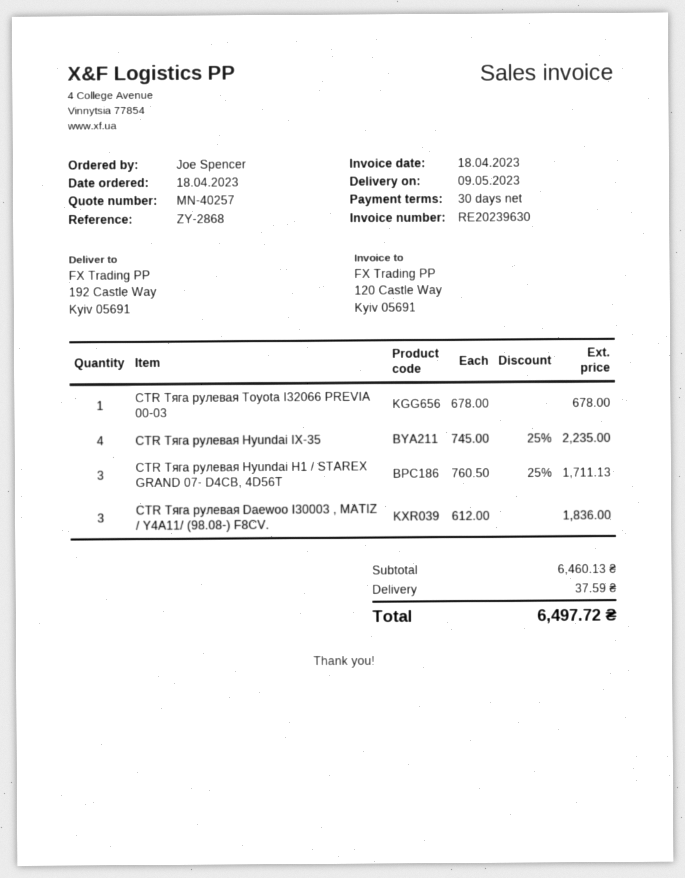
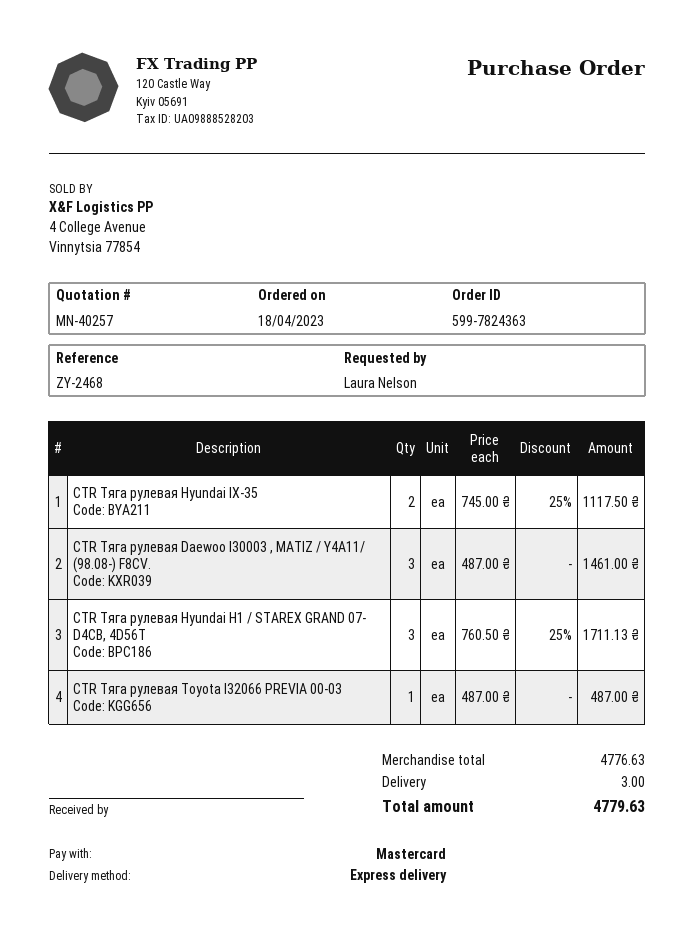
reference: ZY-2868 -> ZY-2468
ordered by: Joe Spencer -> Laura Nelson
CTR Тяга рулевая Toyota I32066 PREVIA 00-03: 1 x 678.00 = 678.00 -> 1 x 487.00 = 487.00
CTR Тяга рулевая Hyundai IX-35: 4 x 745.00 - 25% = 2235.00 -> 2 x 745.00 - 25% = 1117.50
CTR Тяга рулевая Daewoo I30003 , MATIZ / Y4A11/ (98.08-) F8CV.: 3 x 612.00 = 1836.00 -> 3 x 487.00 = 1461.00
subtotal: 6460.13 -> 4776.63
shipping: 37.59 -> 3.00
total: 6497.72 -> 4779.63

